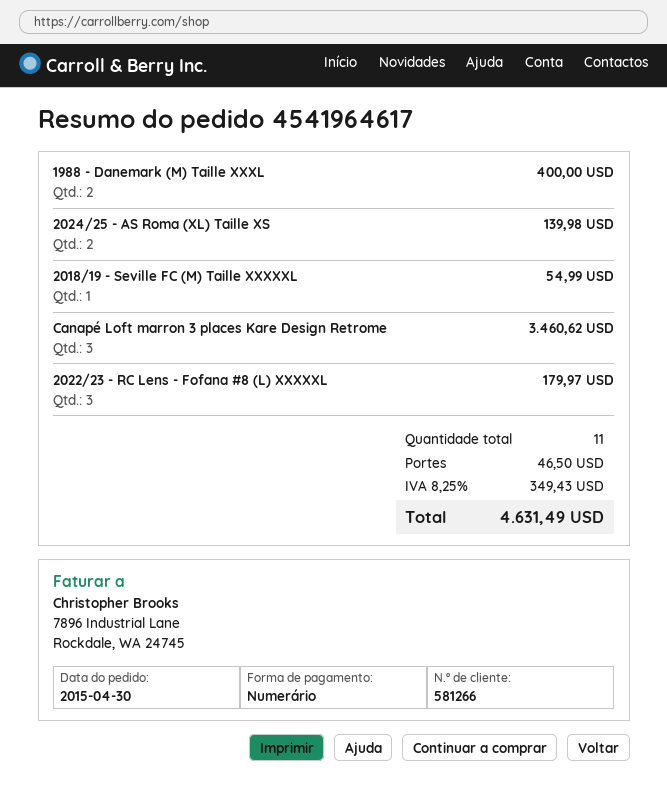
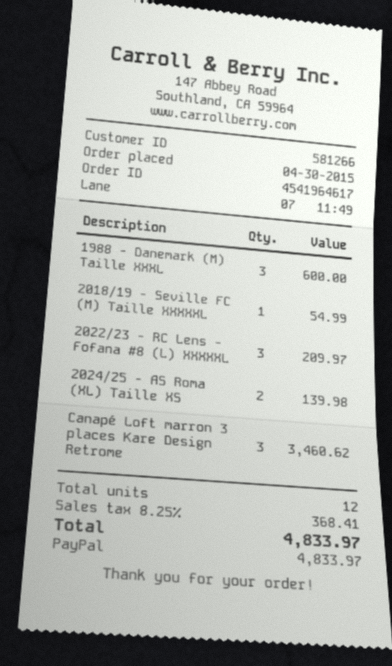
payment method: cash -> PayPal
1988 - Danemark (M) Taille XXXL: 2 for 400.00 -> 3 for 600.00
2022/23 - RC Lens - Fofana #8 (L) XXXXXL: 3 for 179.97 -> 3 for 209.97
total quantity: 11 -> 12
shipping: 46.50 -> none
tax: 8.25% = 349.43 -> 8.25% = 368.41
total: 4631.49 -> 4833.97

